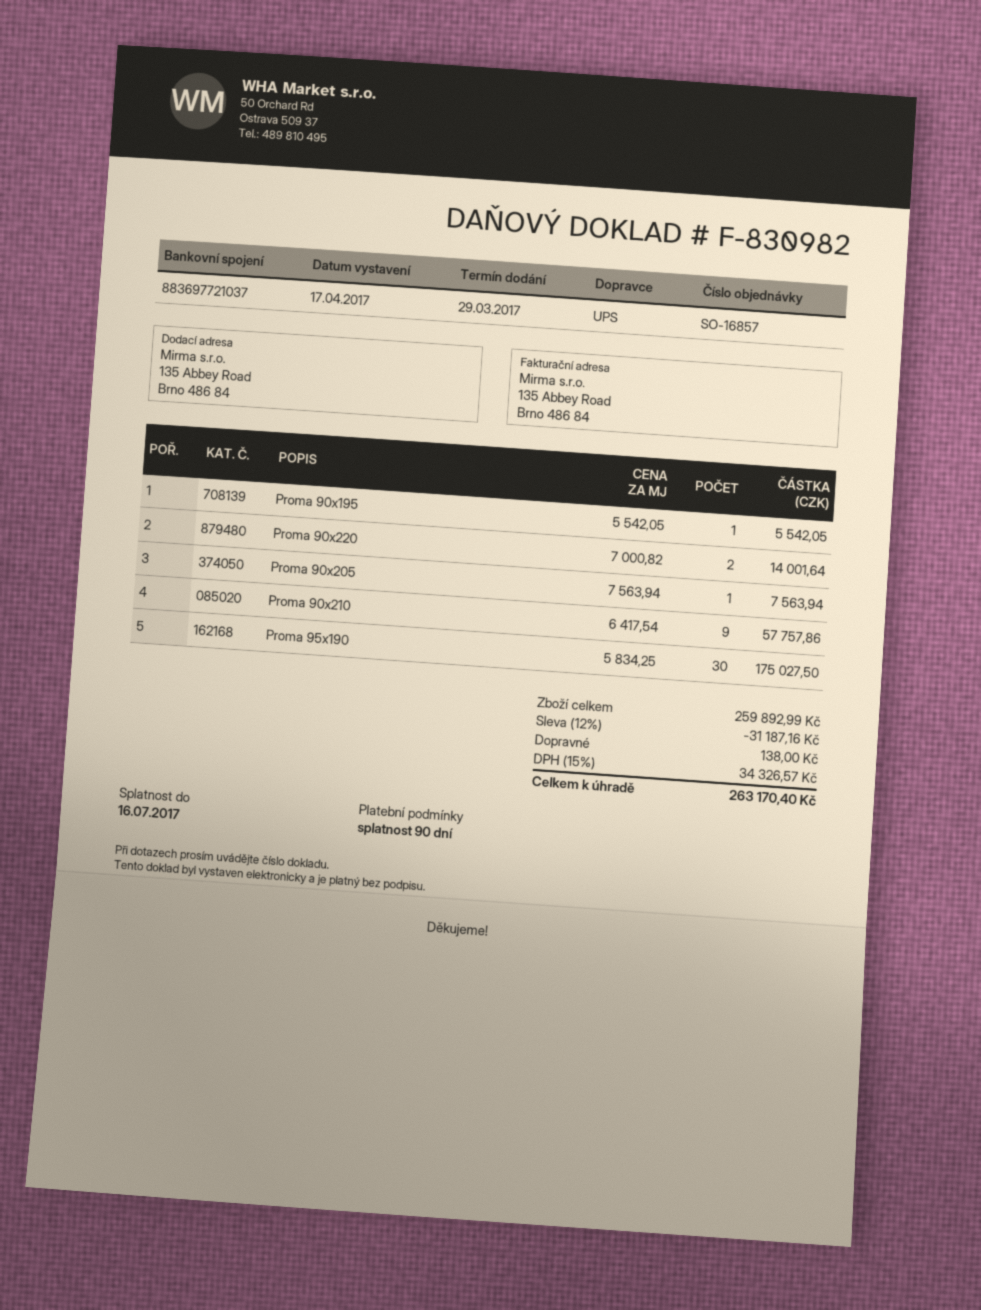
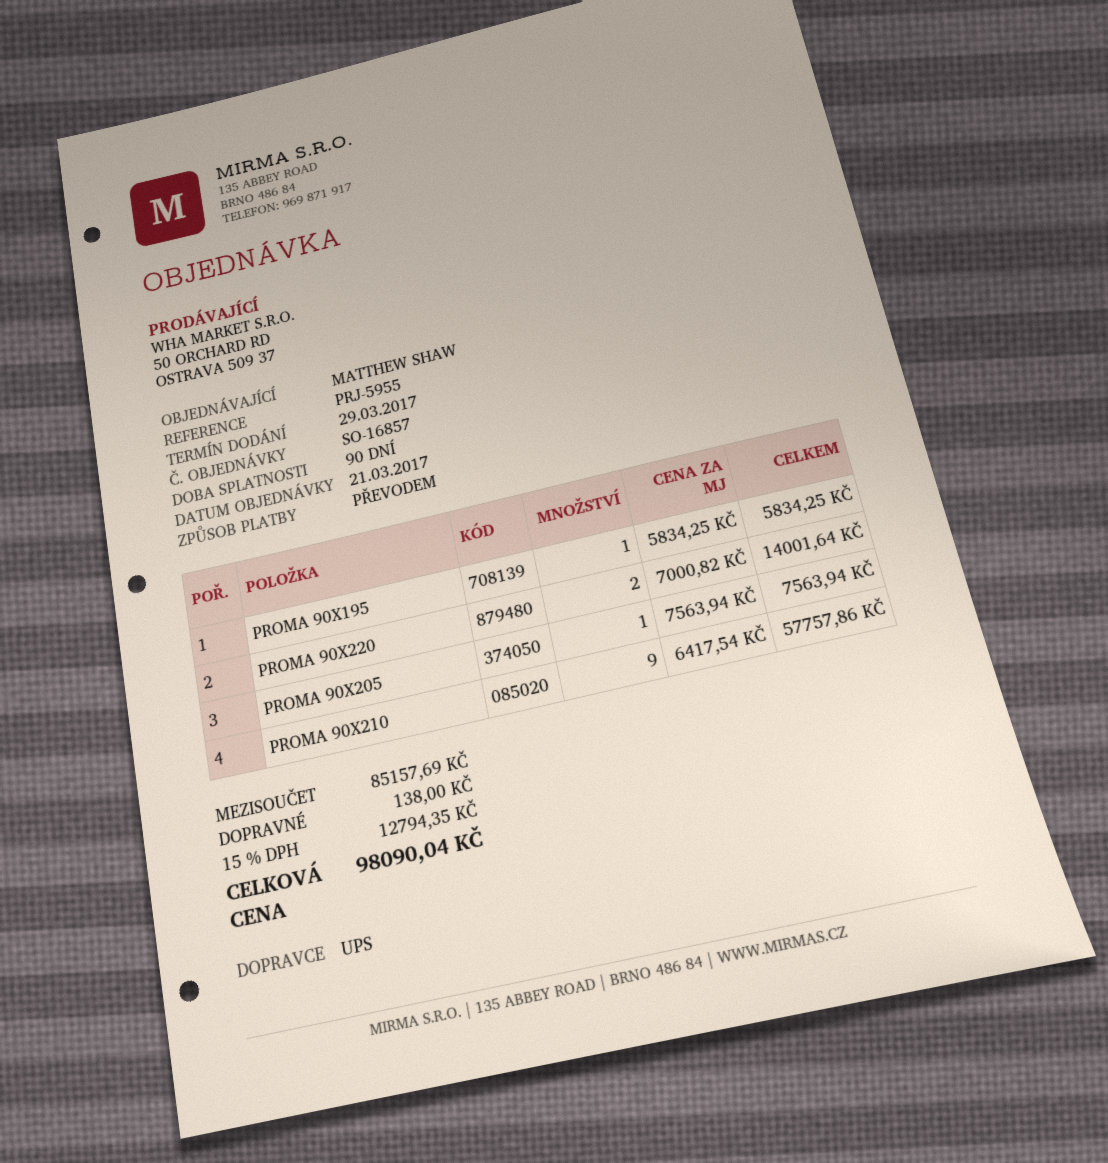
Proma 90x195: 1 x 5542.05 = 5542.05 -> 1 x 5834.25 = 5834.25
Proma 95x190: 30 x 5834.25 = 175027.50 -> none
subtotal: 259892.99 -> 85157.69
discount: 12% = 31187.16 -> none
tax: 15% = 34326.57 -> 15% = 12794.35
total: 263170.40 -> 98090.04

